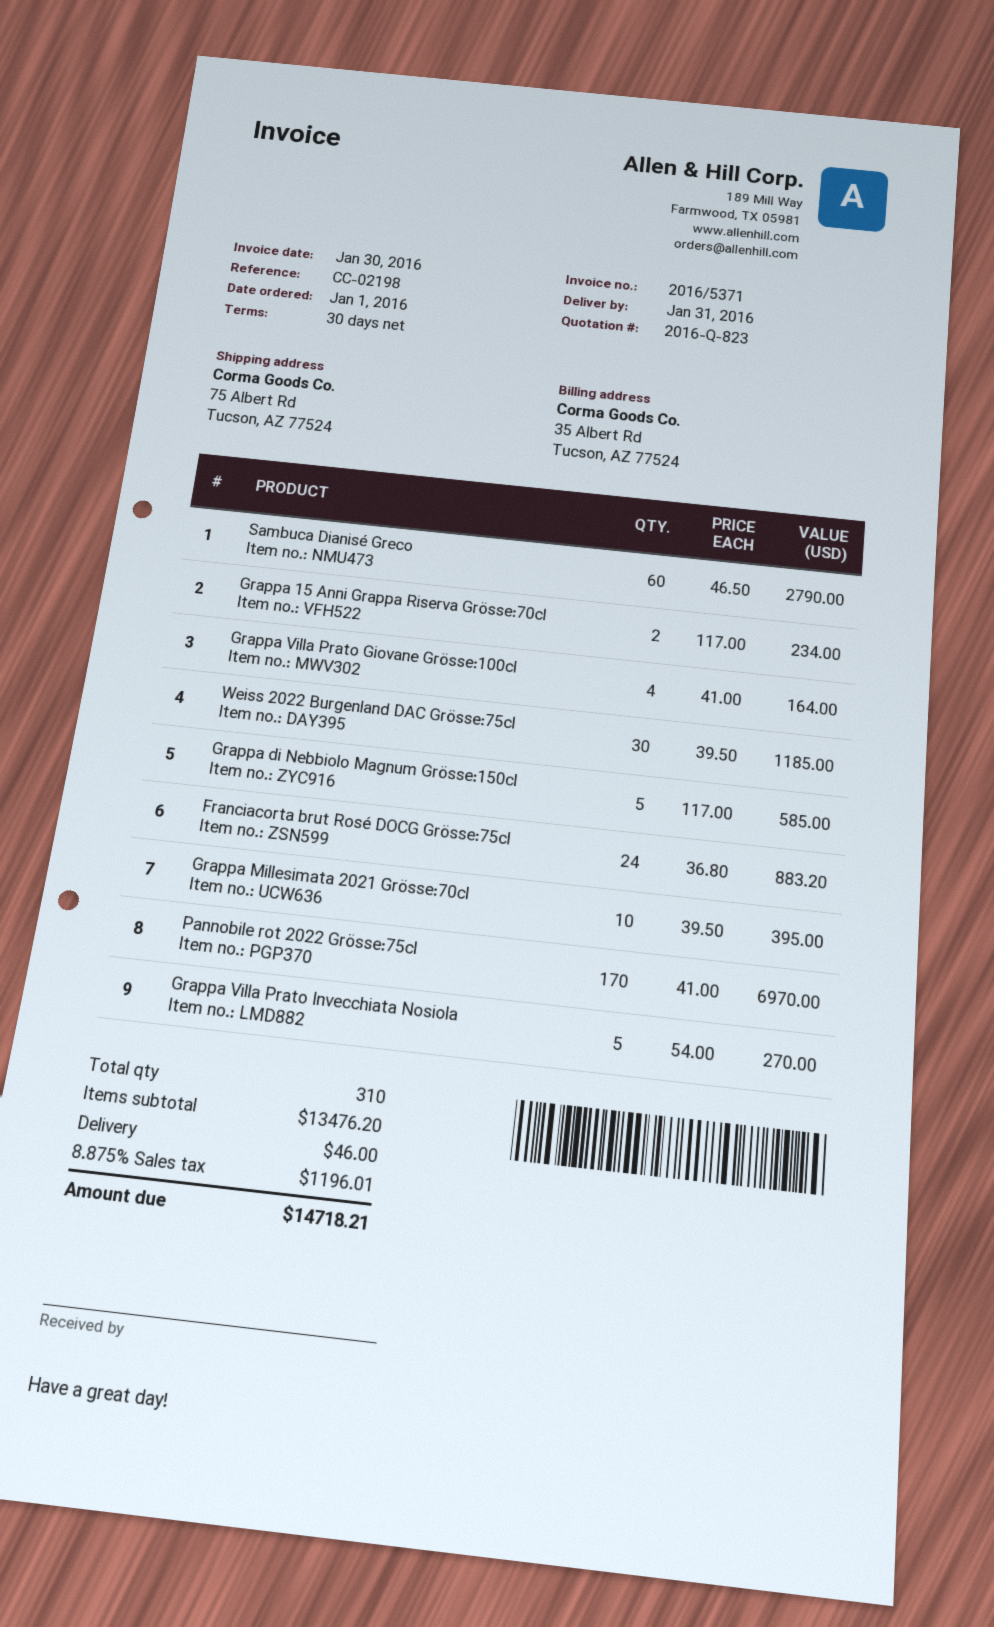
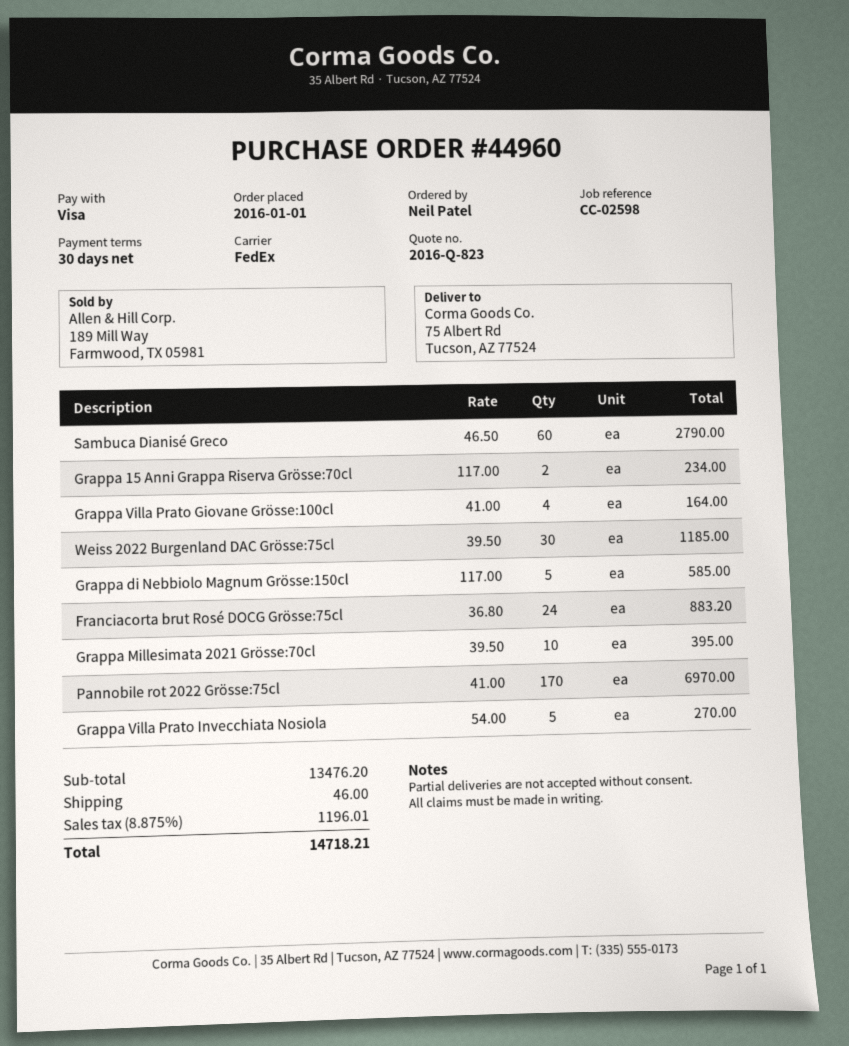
reference: CC-02198 -> CC-02598

